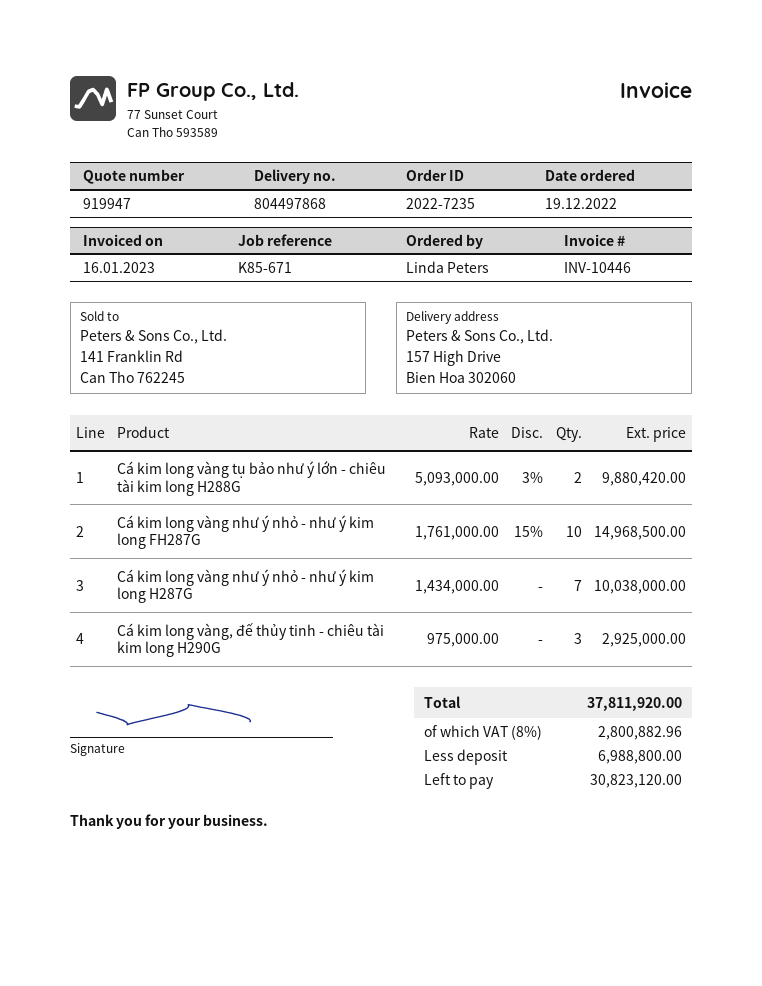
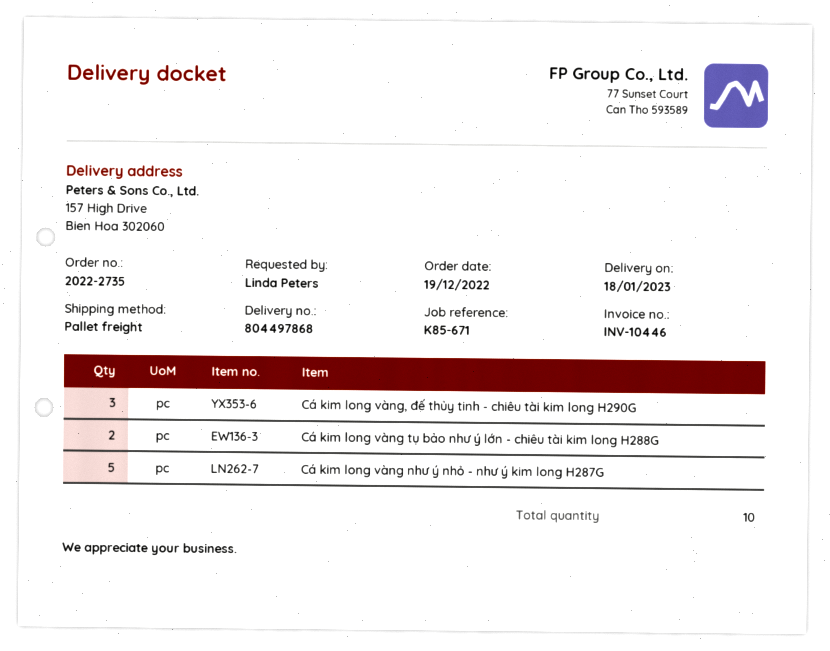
order number: 2022-7235 -> 2022-2735
Cá kim long vàng như ý nhỏ - như ý kim long FH287G: 10 -> none
Cá kim long vàng như ý nhỏ - như ý kim long H287G: 7 -> 5

